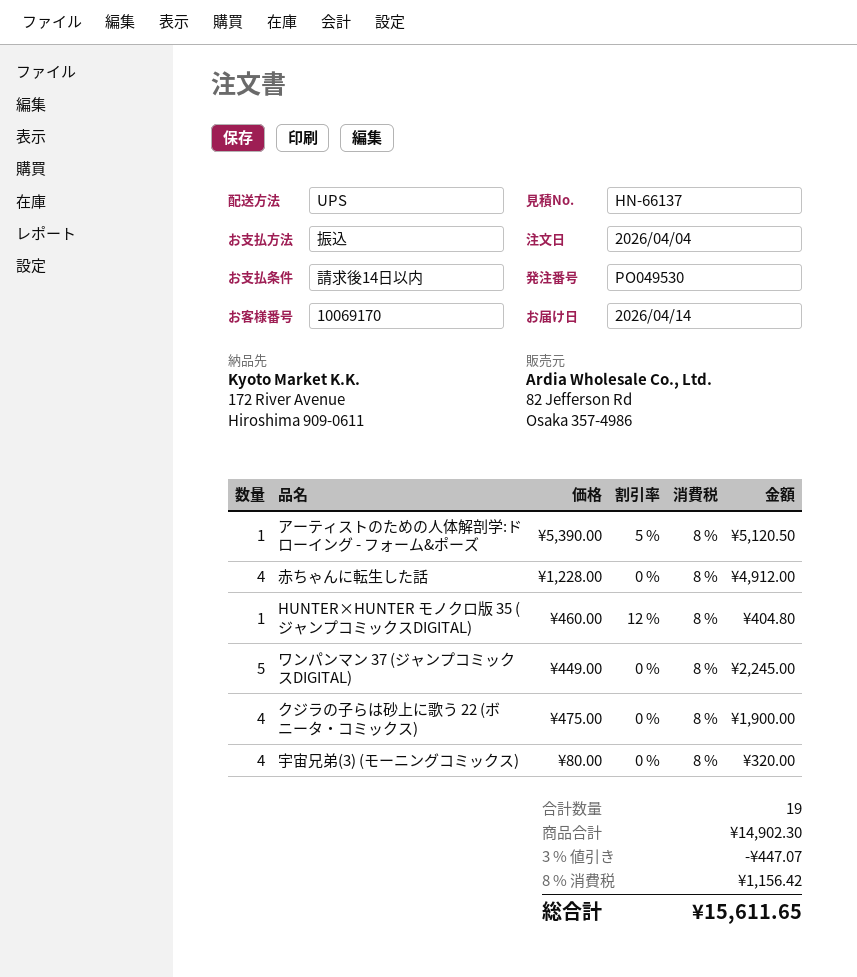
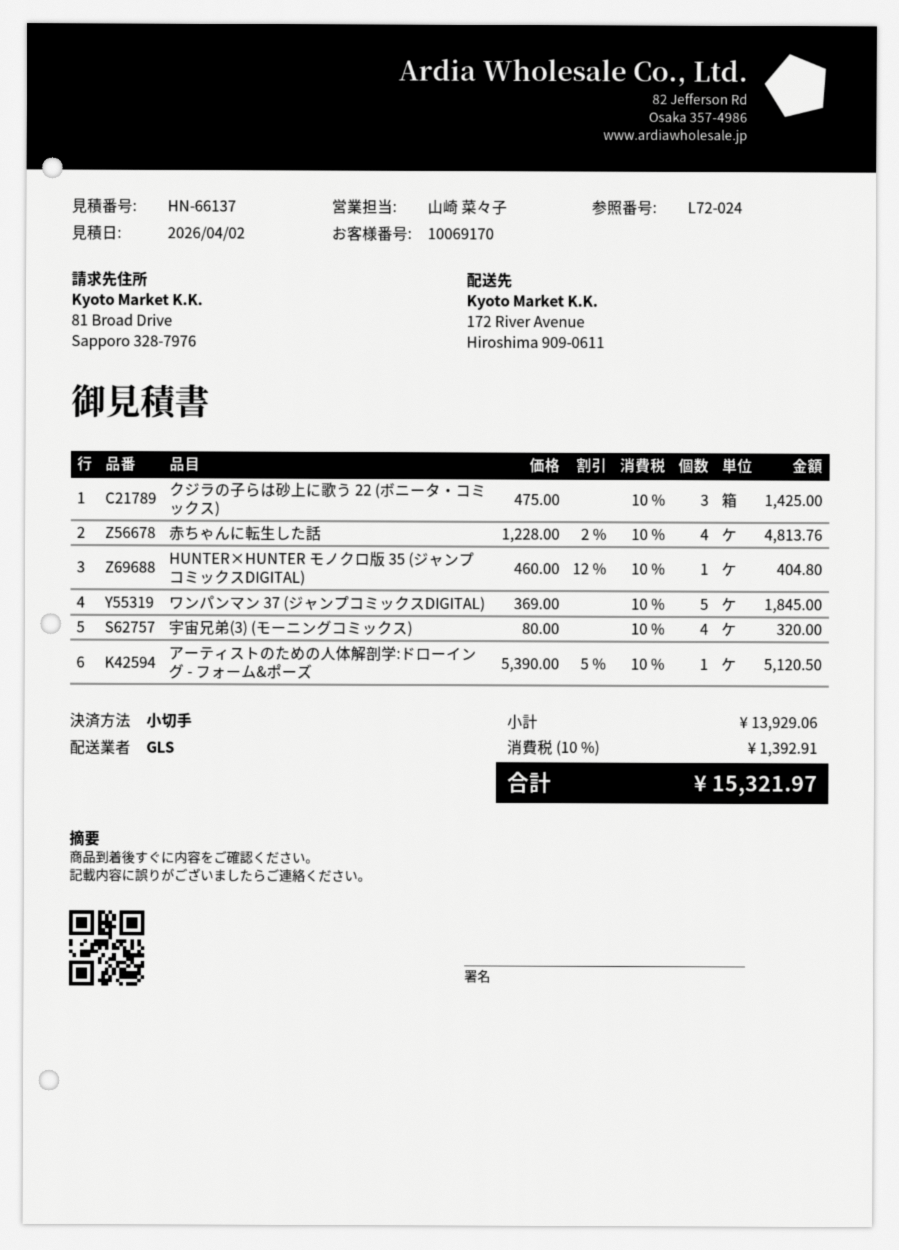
payment method: bank transfer -> cheque
shipping method: UPS -> GLS
赤ちゃんに転生した話: 4 x 1228.00 = 4912.00 -> 4 x 1228.00 - 2% = 4813.76
ワンパンマン 37 (ジャンプコミックスDIGITAL): 5 x 449.00 = 2245.00 -> 5 x 369.00 = 1845.00
クジラの子らは砂上に歌う 22 (ボニータ・コミックス): 4 x 475.00 = 1900.00 -> 3 x 475.00 = 1425.00
subtotal: 14902.30 -> 13929.06
discount: 3% = 447.07 -> none
tax: 8% = 1156.42 -> 10% = 1392.91
total: 15611.65 -> 15321.97

